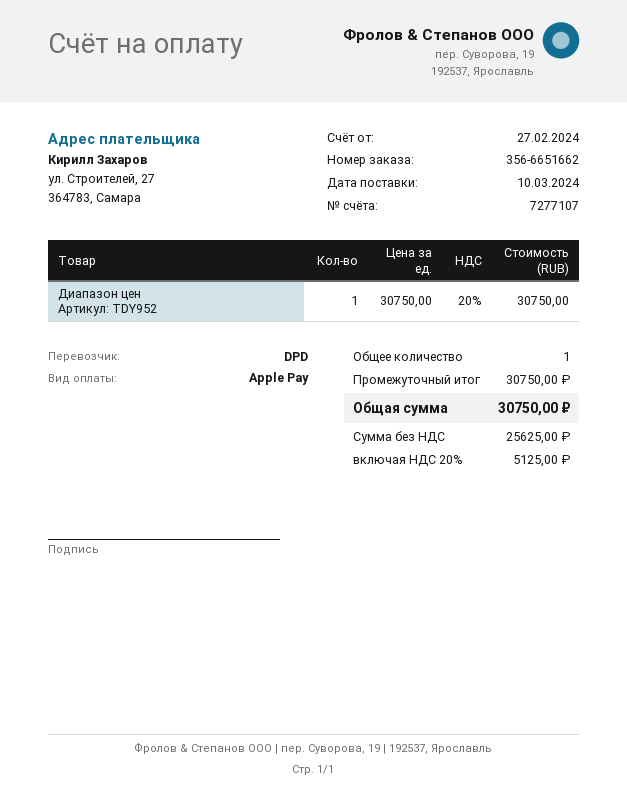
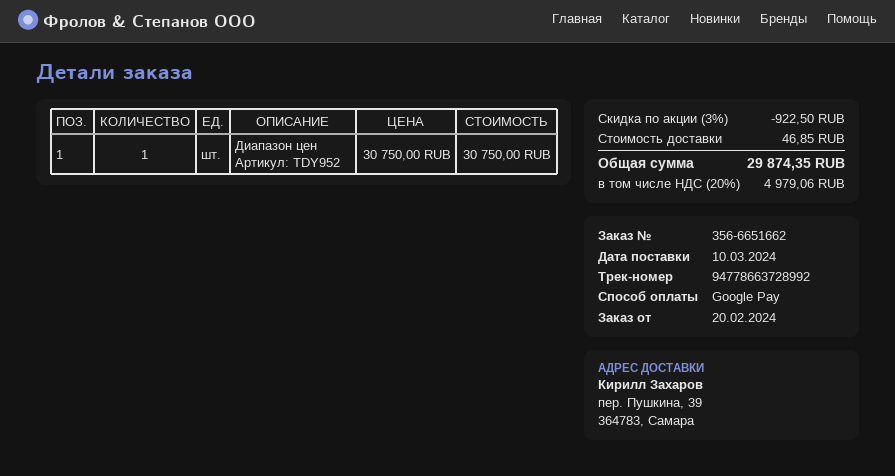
payment method: Apple Pay -> Google Pay
discount: none -> 3% = 922.50
shipping: none -> 46.85
tax: 20% = 5125.00 -> 20% = 4979.06
total: 30750.00 -> 29874.35

